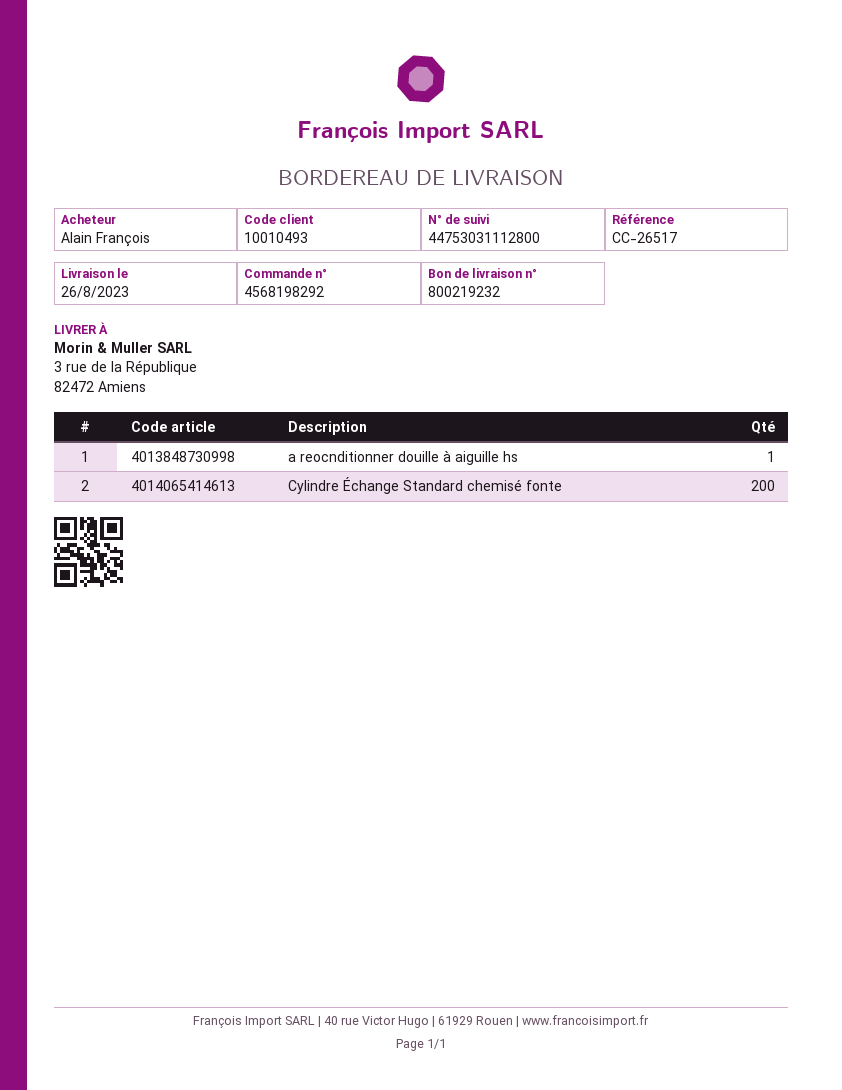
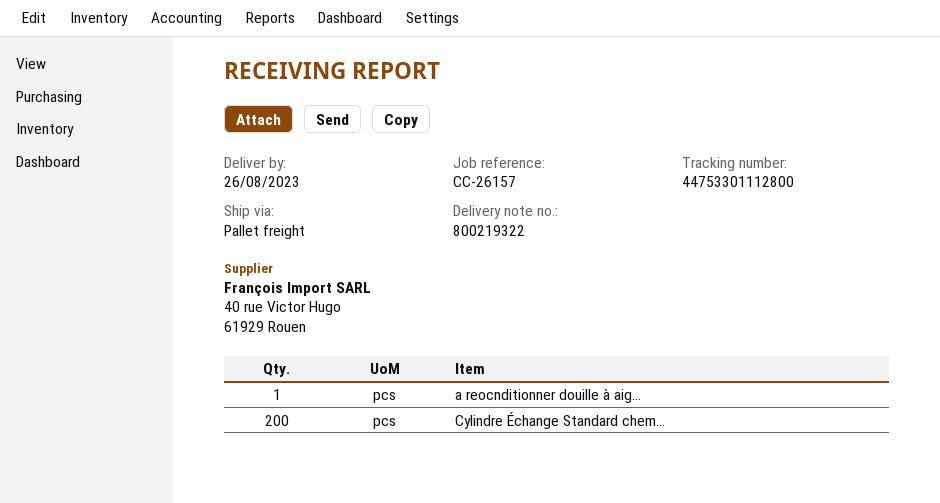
delivery note number: 800219232 -> 800219322
reference: CC-26517 -> CC-26157
tracking number: 44753031112800 -> 44753301112800

